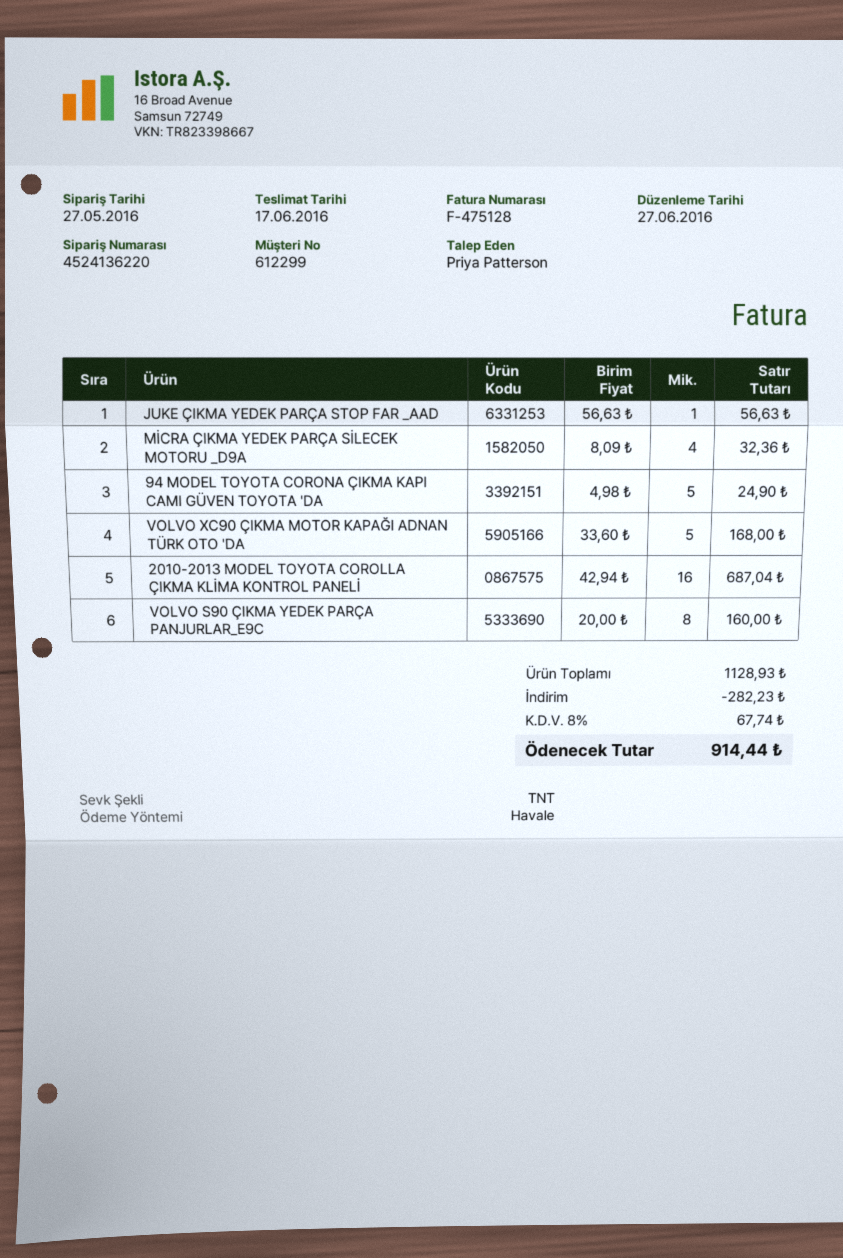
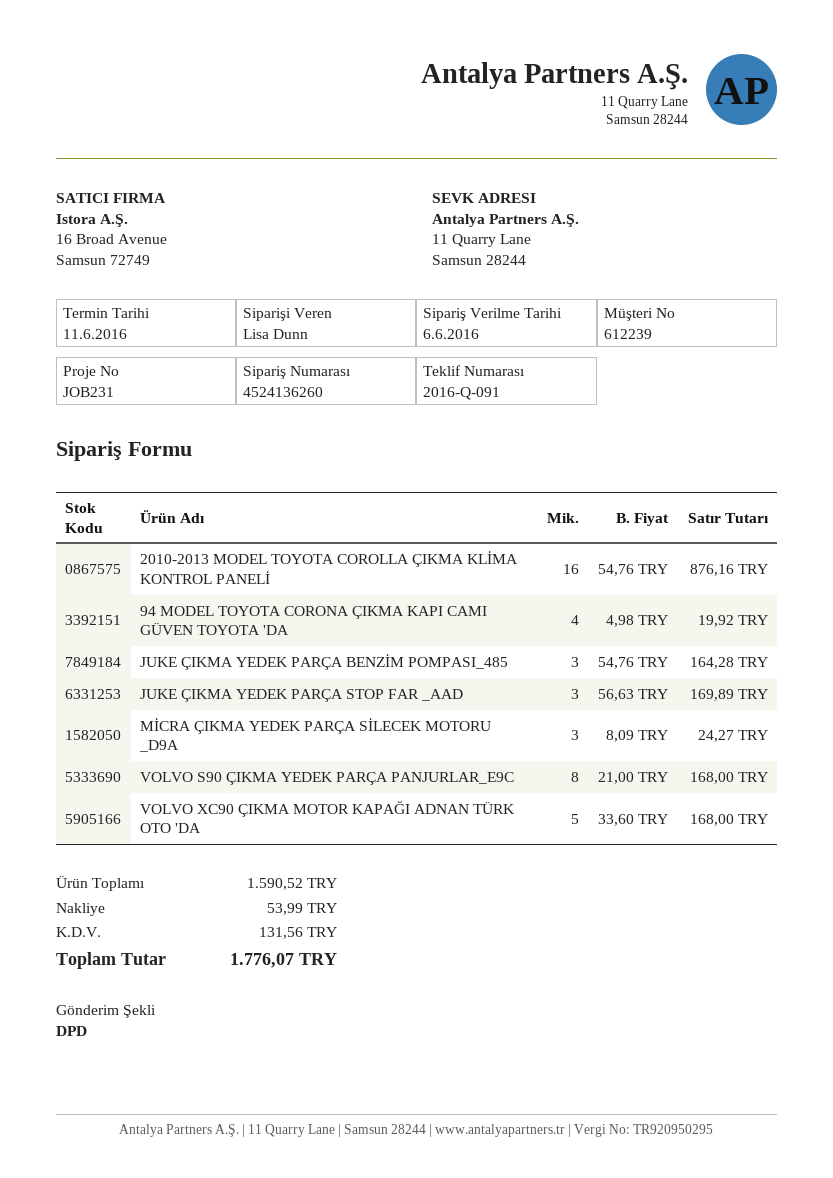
order number: 4524136220 -> 4524136260
order date: 2016-05-27 -> 2016-06-06
delivery date: 2016-06-17 -> 2016-06-11
customer number: 612299 -> 612239
ordered by: Priya Patterson -> Lisa Dunn
shipping method: TNT -> DPD
JUKE ÇIKMA YEDEK PARÇA STOP FAR _AAD: 1 x 56.63 = 56.63 -> 3 x 56.63 = 169.89
MİCRA ÇIKMA YEDEK PARÇA SİLECEK MOTORU _D9A: 4 x 8.09 = 32.36 -> 3 x 8.09 = 24.27
94 MODEL TOYOTA CORONA ÇIKMA KAPI CAMI GÜVEN TOYOTA 'DA: 5 x 4.98 = 24.90 -> 4 x 4.98 = 19.92
2010-2013 MODEL TOYOTA COROLLA ÇIKMA KLİMA KONTROL PANELİ: 16 x 42.94 = 687.04 -> 16 x 54.76 = 876.16
VOLVO S90 ÇIKMA YEDEK PARÇA PANJURLAR_E9C: 8 x 20.00 = 160.00 -> 8 x 21.00 = 168.00
JUKE ÇIKMA YEDEK PARÇA BENZİM POMPASI_485: none -> 3 x 54.76 = 164.28
subtotal: 1128.93 -> 1590.52
discount: 282.23 -> none
shipping: none -> 53.99
tax: 67.74 -> 131.56
total: 914.44 -> 1776.07

